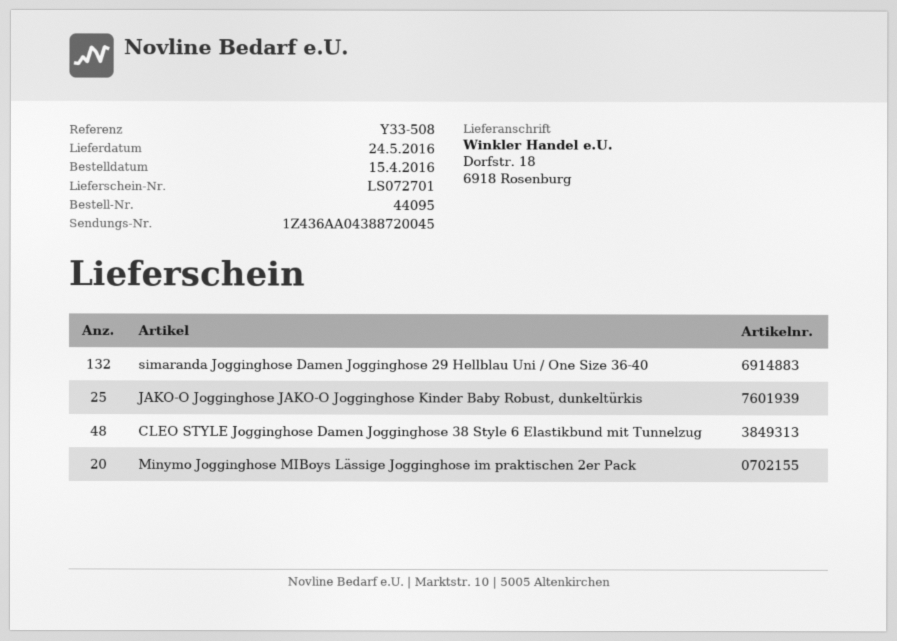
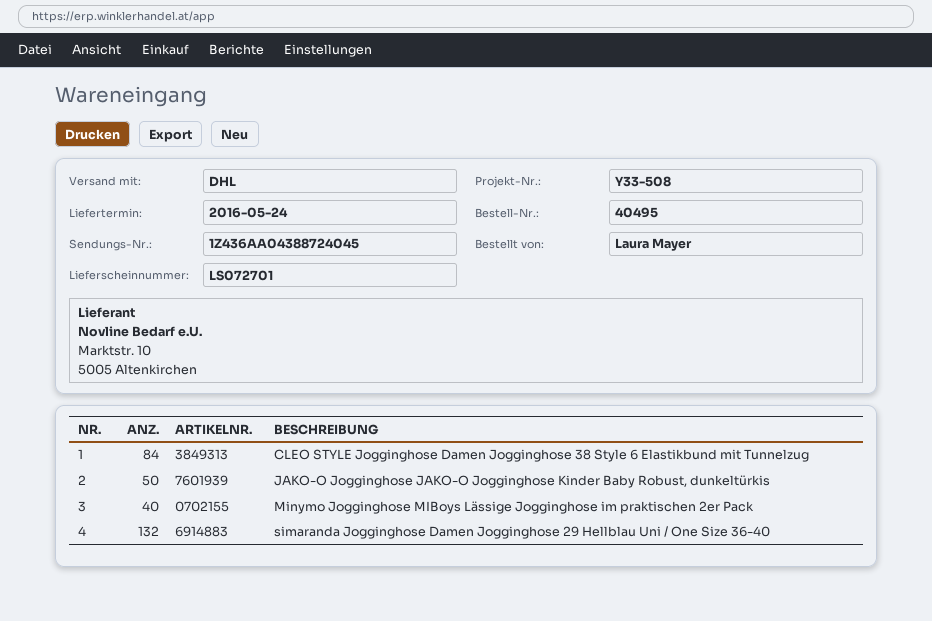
order number: 44095 -> 40495
tracking number: 1Z436AA04388720045 -> 1Z436AA04388724045
JAKO-O Jogginghose JAKO-O Jogginghose Kinder Baby Robust, dunkeltürkis: 25 -> 50
CLEO STYLE Jogginghose Damen Jogginghose 38 Style 6 Elastikbund mit Tunnelzug: 48 -> 84
Minymo Jogginghose MIBoys Lässige Jogginghose im praktischen 2er Pack: 20 -> 40

